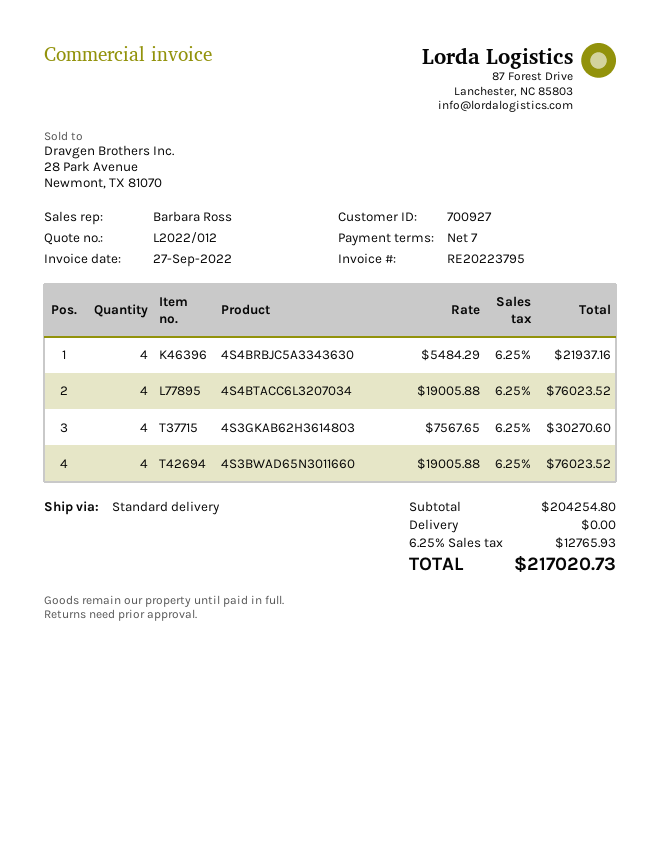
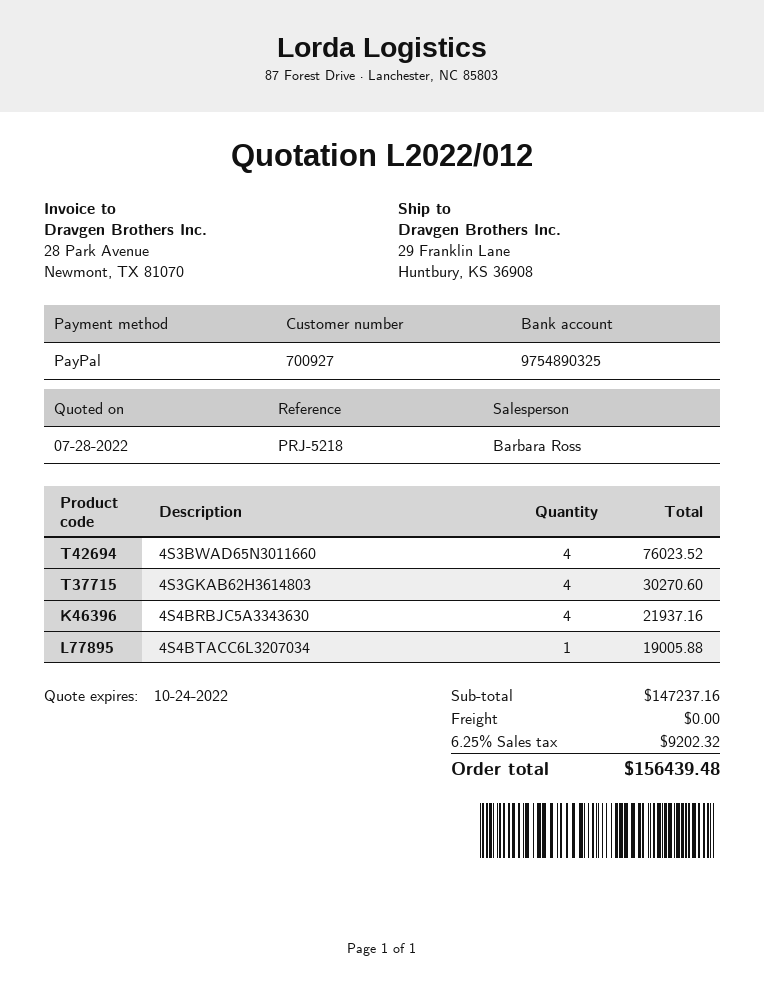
4S4BTACC6L3207034: 4 for 76023.52 -> 1 for 19005.88
subtotal: 204254.80 -> 147237.16
tax: 6.25% = 12765.93 -> 6.25% = 9202.32
total: 217020.73 -> 156439.48

